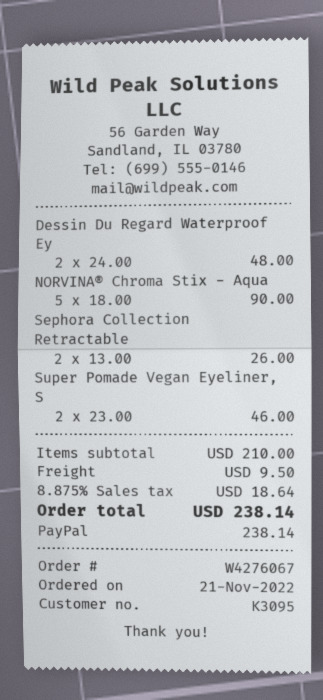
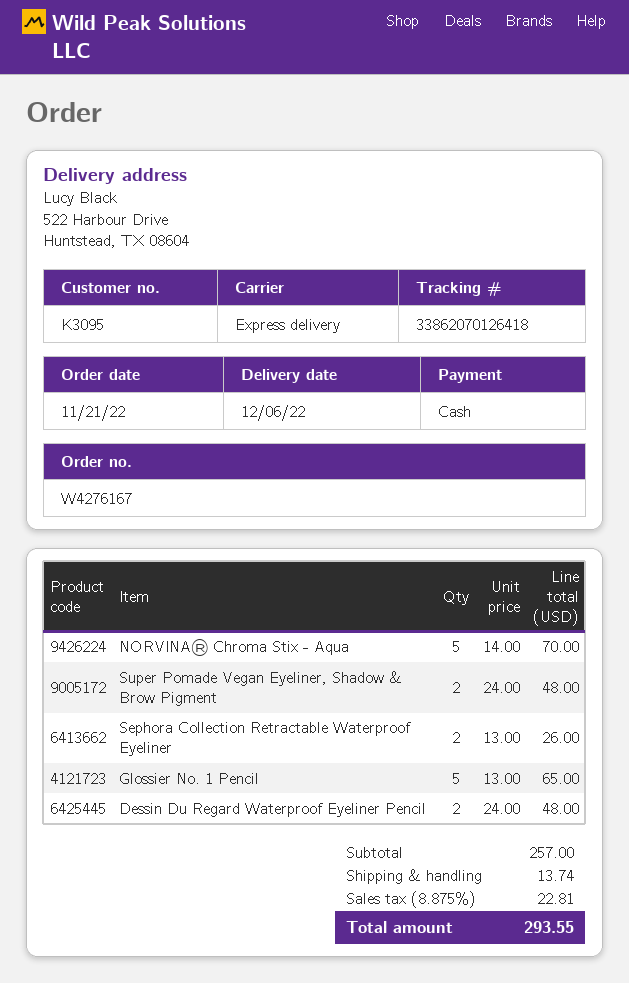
order number: W4276067 -> W4276167
payment method: PayPal -> cash
NORVINA® Chroma Stix - Aqua: 5 x 18.00 = 90.00 -> 5 x 14.00 = 70.00
Super Pomade Vegan Eyeliner, S: 2 x 23.00 = 46.00 -> 2 x 24.00 = 48.00
Glossier No. 1 Pencil: none -> 5 x 13.00 = 65.00
subtotal: 210.00 -> 257.00
shipping: 9.50 -> 13.74
tax: 8.875% = 18.64 -> 8.875% = 22.81
total: 238.14 -> 293.55

